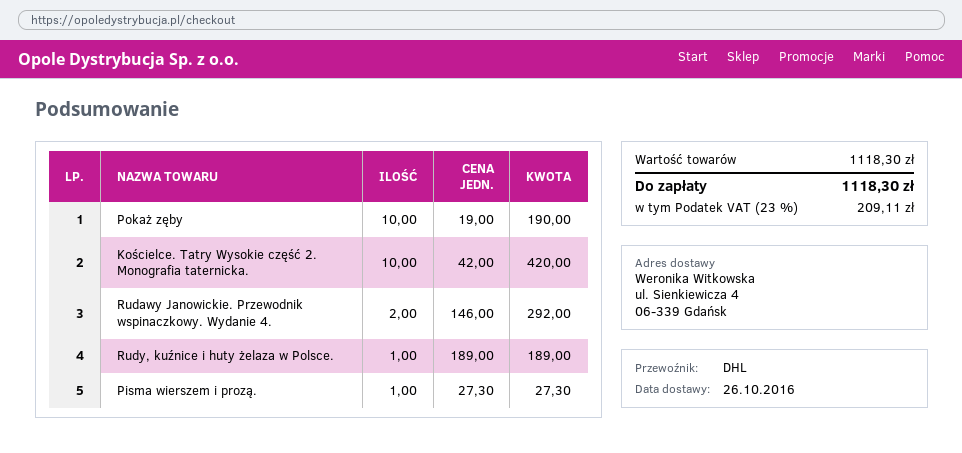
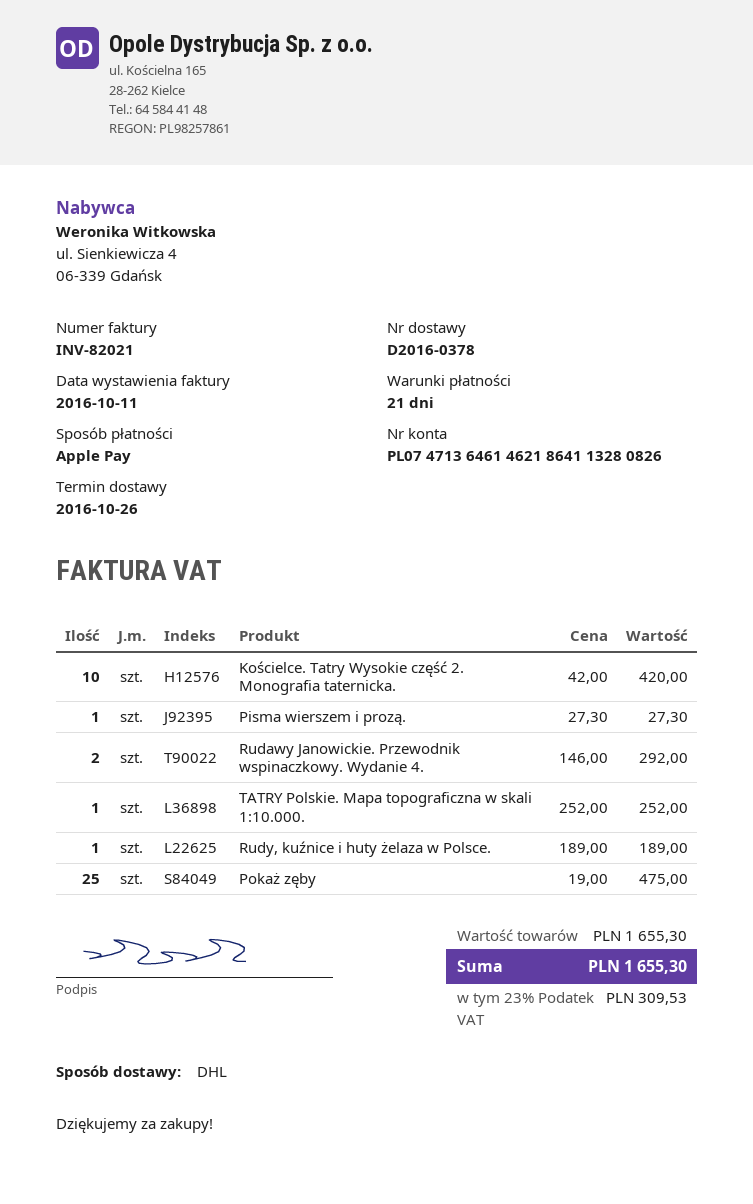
Pokaż zęby: 10 x 19.00 = 190.00 -> 25 x 19.00 = 475.00
TATRY Polskie. Mapa topograficzna w skali 1:10.000.: none -> 1 x 252.00 = 252.00
subtotal: 1118.30 -> 1655.30
tax: 23% = 209.11 -> 23% = 309.53
total: 1118.30 -> 1655.30

